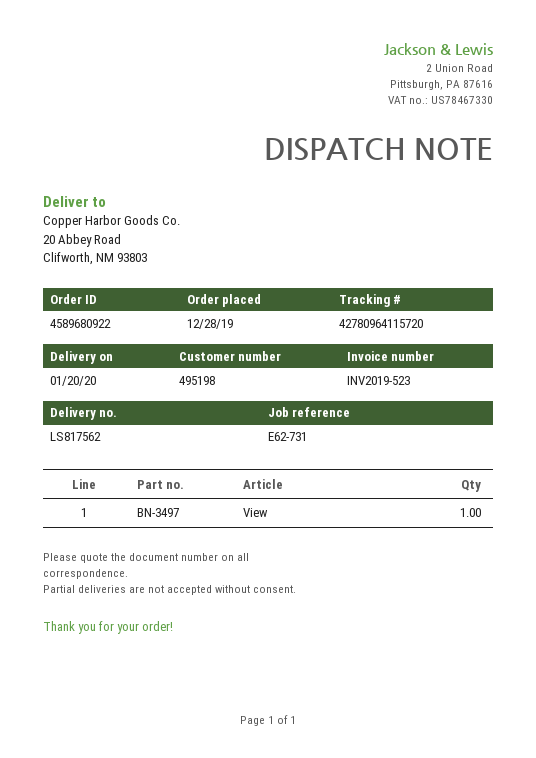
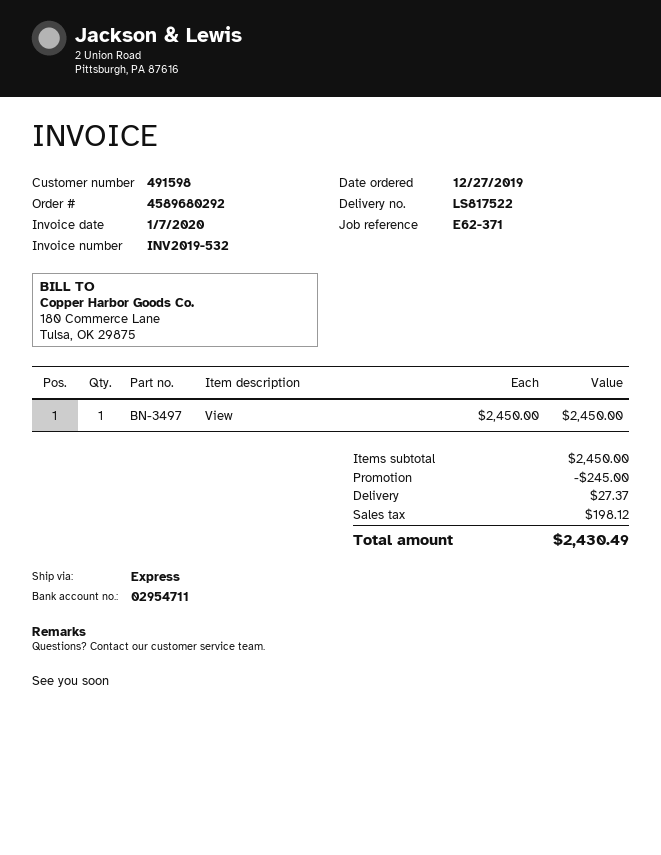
order number: 4589680922 -> 4589680292
order date: 2019-12-28 -> 2019-12-27
delivery note number: LS817562 -> LS817522
invoice number: INV2019-523 -> INV2019-532
customer number: 495198 -> 491598
reference: E62-731 -> E62-371

